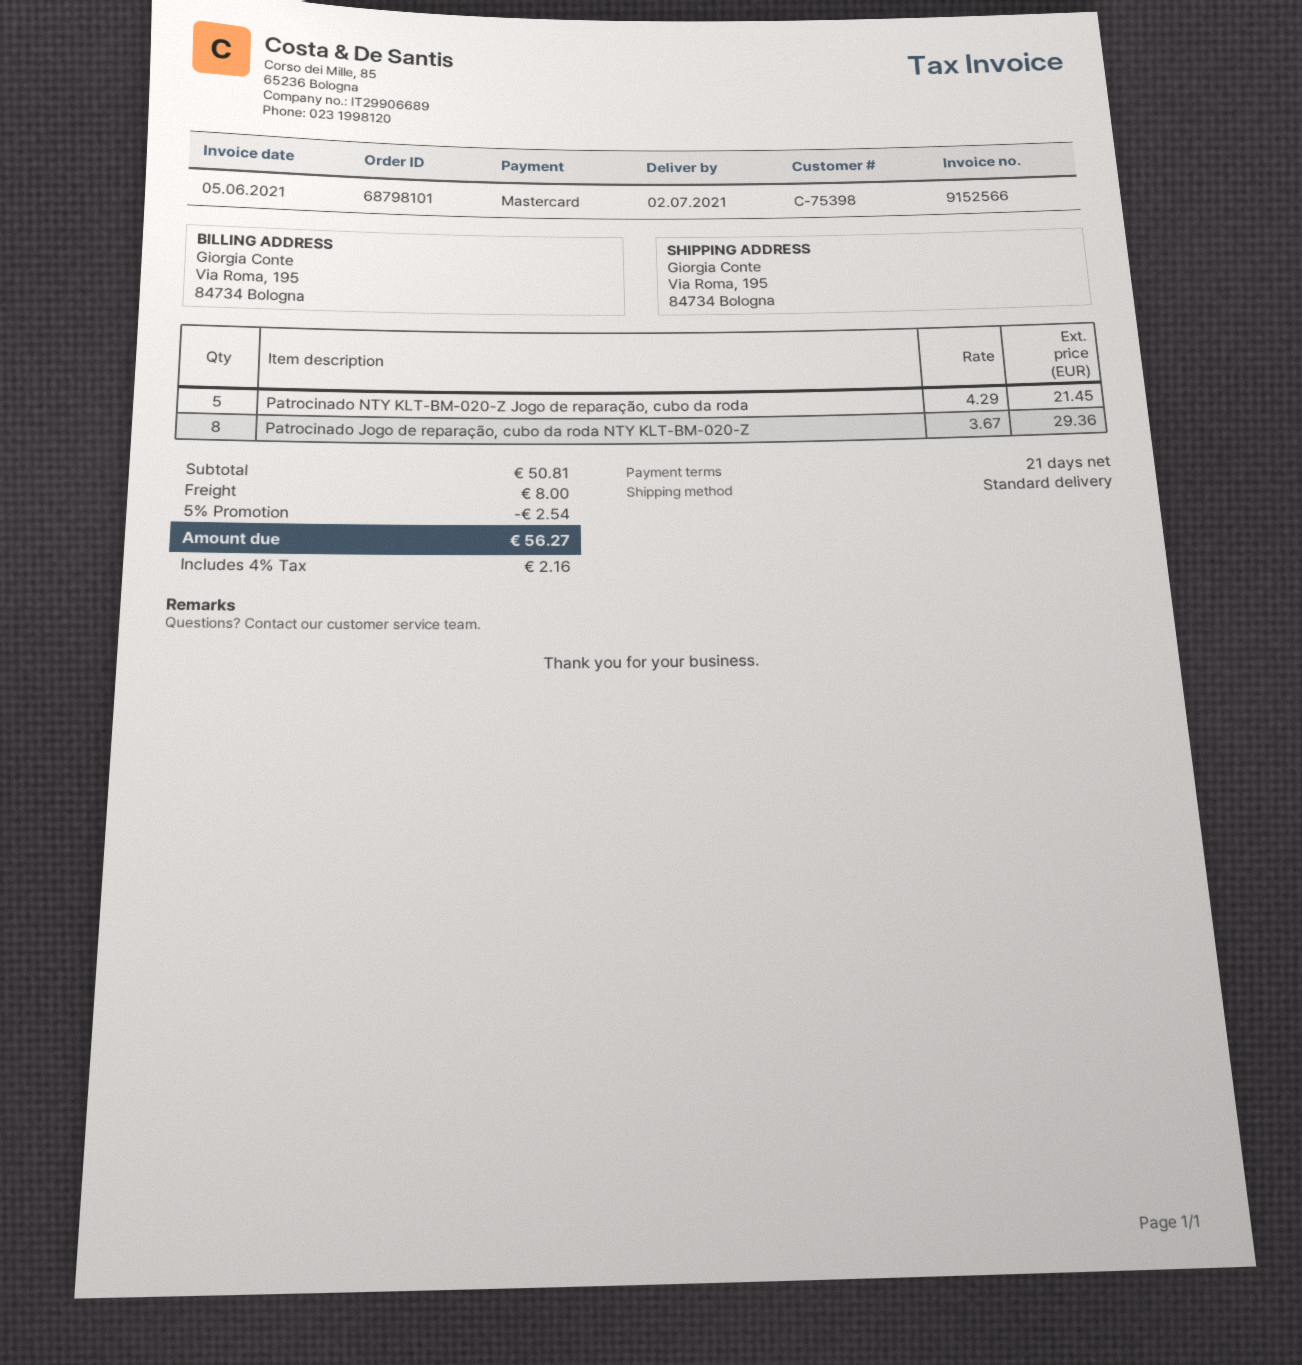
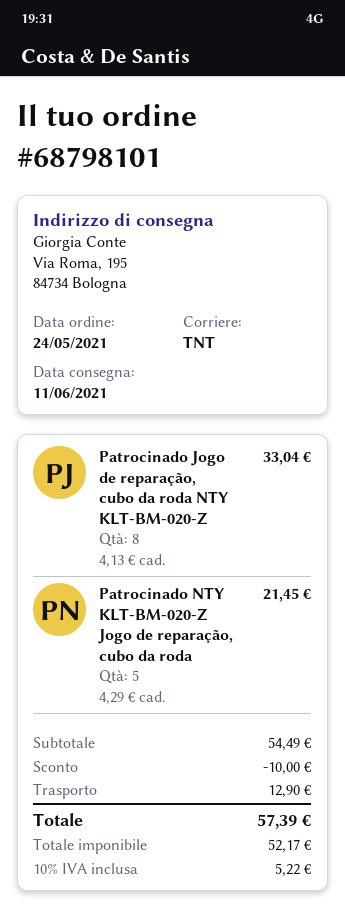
delivery date: 2021-07-02 -> 2021-06-11
shipping method: standard -> TNT
Patrocinado Jogo de reparação, cubo da roda NTY KLT-BM-020-Z: 8 x 3.67 = 29.36 -> 8 x 4.13 = 33.04
subtotal: 50.81 -> 54.49
discount: 2.54 -> 10.00
shipping: 8.00 -> 12.90
tax: 4% = 2.16 -> 10% = 5.22
total: 56.27 -> 57.39

